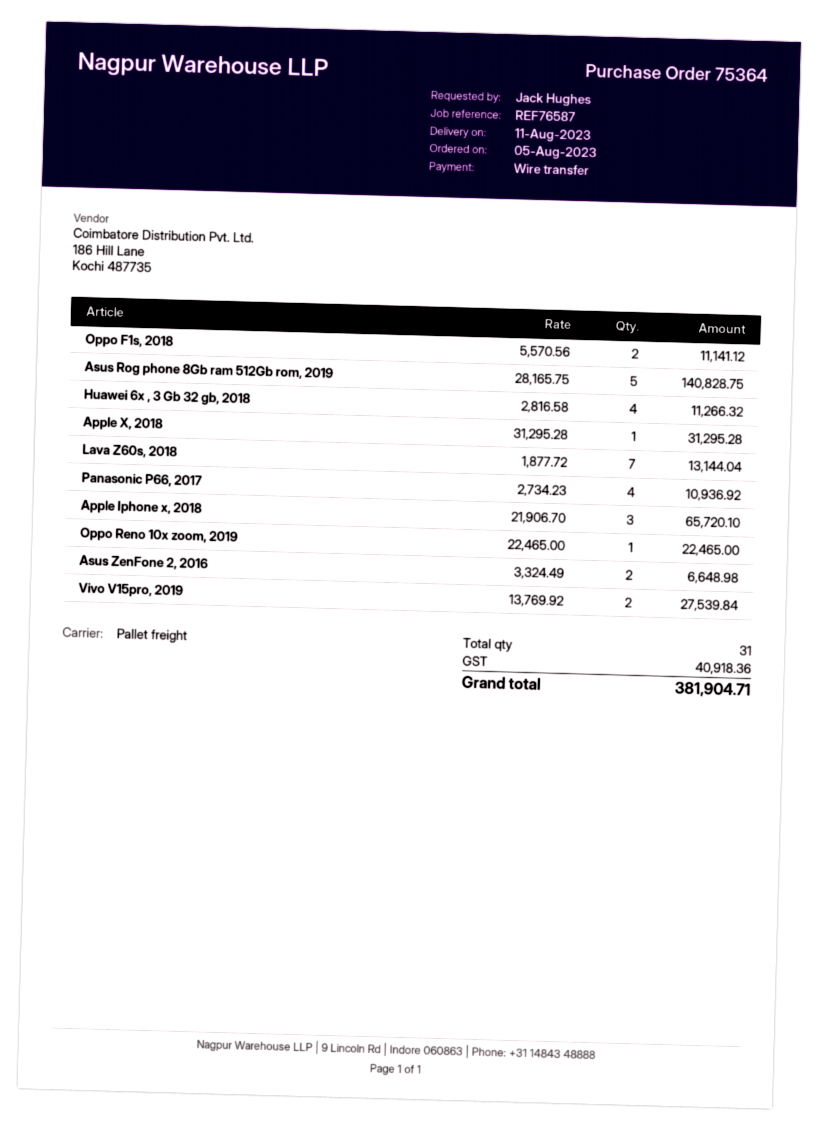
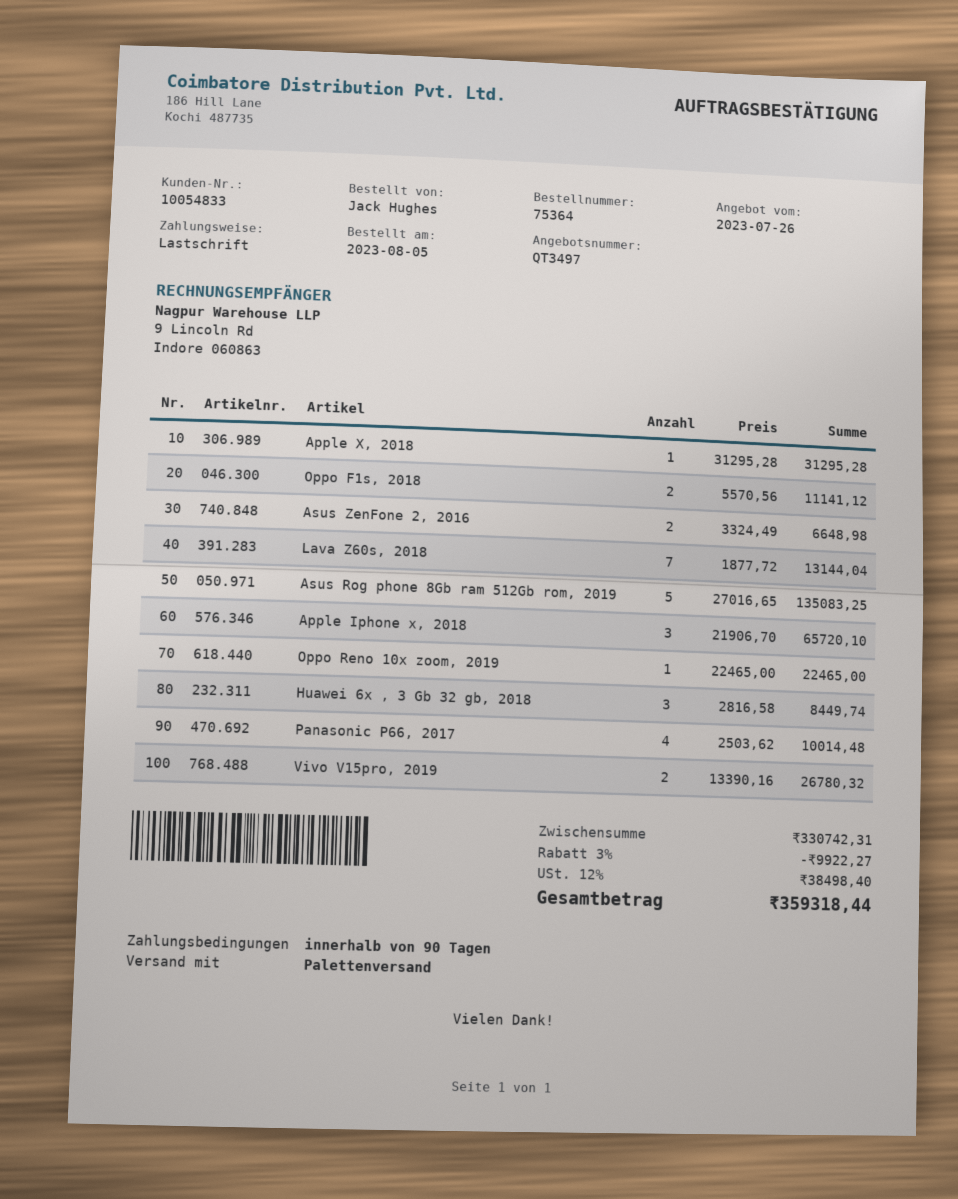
payment method: bank transfer -> direct debit
Asus Rog phone 8Gb ram 512Gb rom, 2019: 5 x 28165.75 = 140828.75 -> 5 x 27016.65 = 135083.25
Huawei 6x , 3 Gb 32 gb, 2018: 4 x 2816.58 = 11266.32 -> 3 x 2816.58 = 8449.74
Panasonic P66, 2017: 4 x 2734.23 = 10936.92 -> 4 x 2503.62 = 10014.48
Vivo V15pro, 2019: 2 x 13769.92 = 27539.84 -> 2 x 13390.16 = 26780.32
discount: none -> 3% = 9922.27
tax: 40918.36 -> 38498.40
total: 381904.71 -> 359318.44

